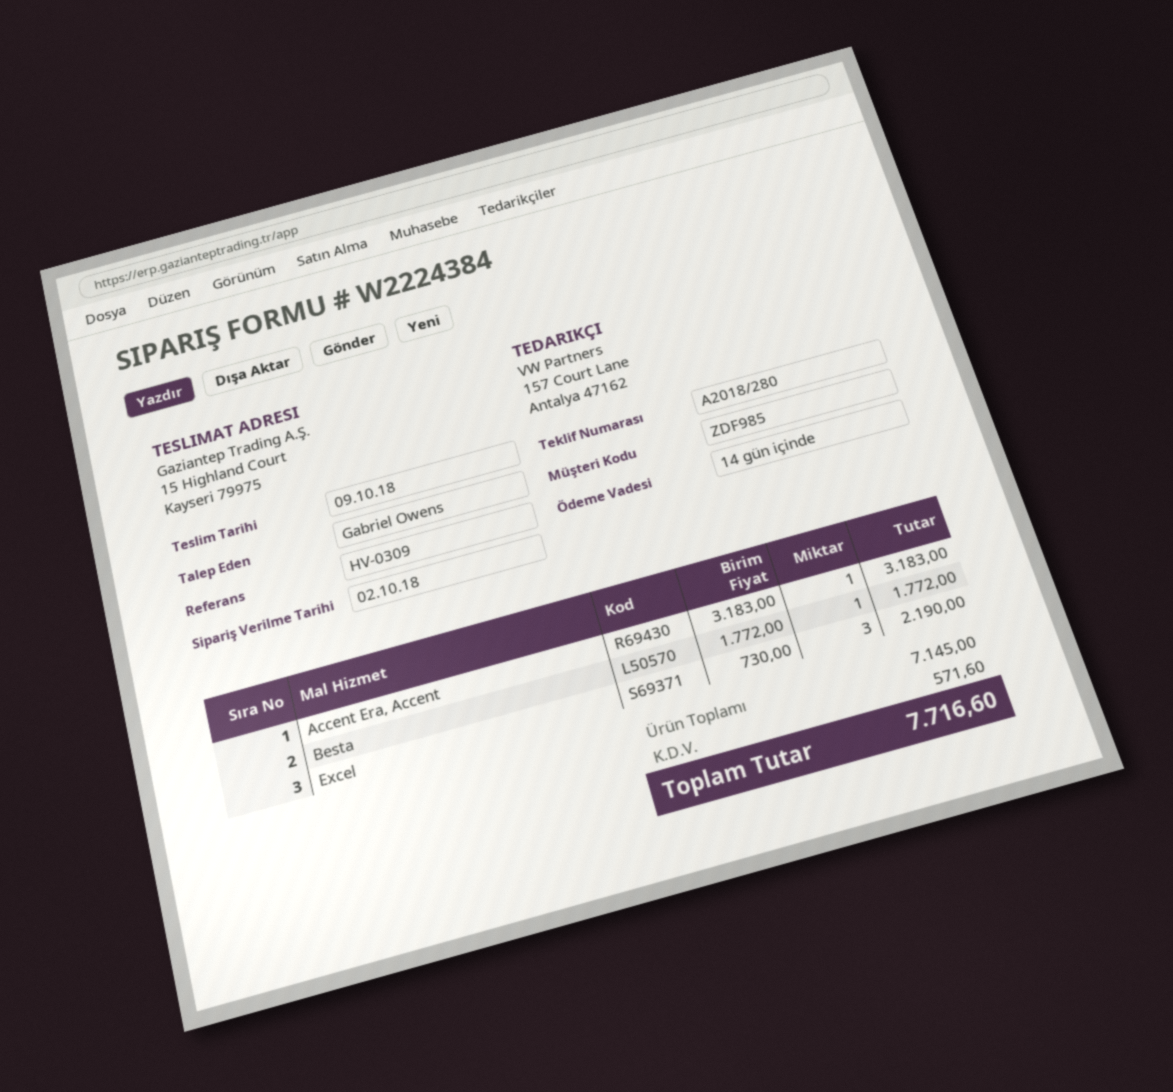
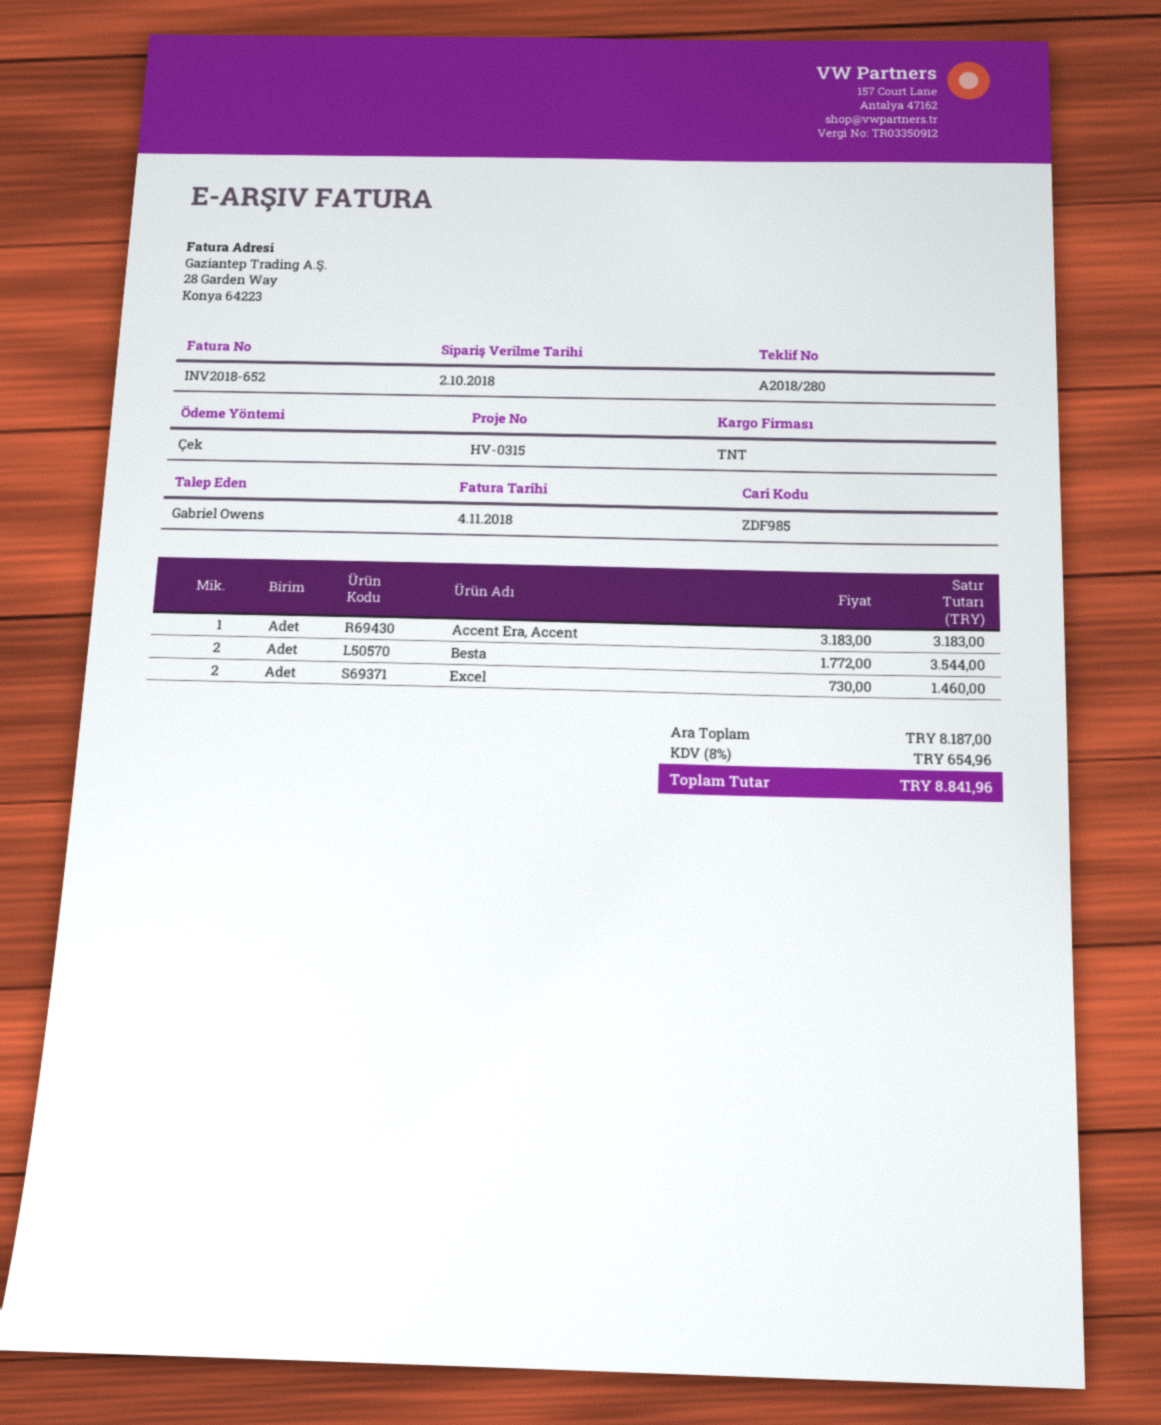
reference: HV-0309 -> HV-0315
Besta: 1 x 1772.00 = 1772.00 -> 2 x 1772.00 = 3544.00
Excel: 3 x 730.00 = 2190.00 -> 2 x 730.00 = 1460.00
subtotal: 7145.00 -> 8187.00
tax: 571.60 -> 654.96
total: 7716.60 -> 8841.96

